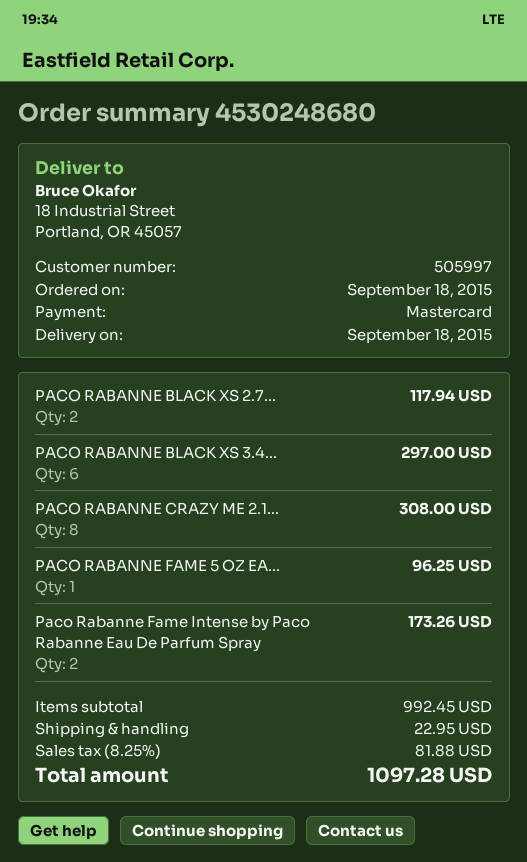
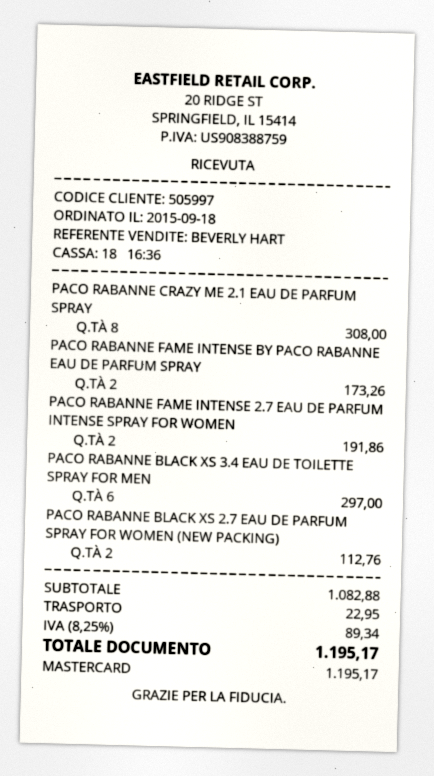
PACO RABANNE BLACK XS 2.7...: 2 for 117.94 -> 2 for 112.76
PACO RABANNE FAME 5 OZ EA...: 1 for 96.25 -> none
PACO RABANNE FAME INTENSE 2.7 EAU DE PARFUM INTENSE SPRAY FOR WOMEN: none -> 2 for 191.86
subtotal: 992.45 -> 1082.88
tax: 8.25% = 81.88 -> 8.25% = 89.34
total: 1097.28 -> 1195.17

